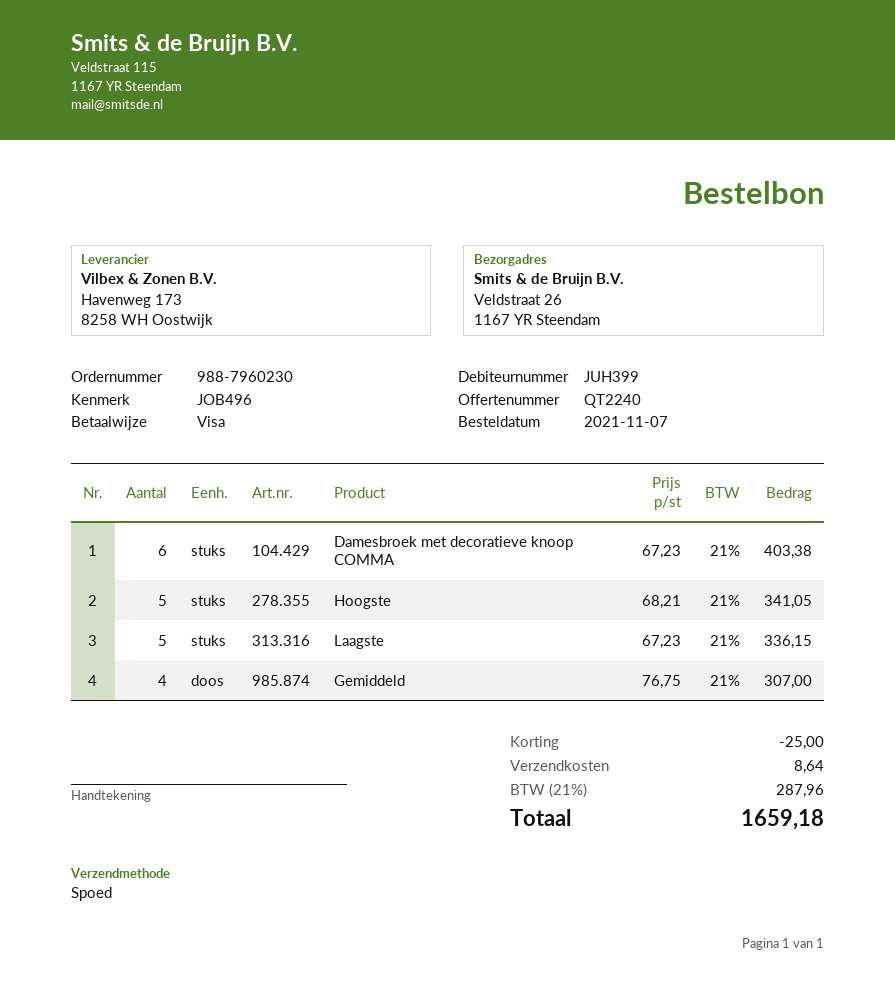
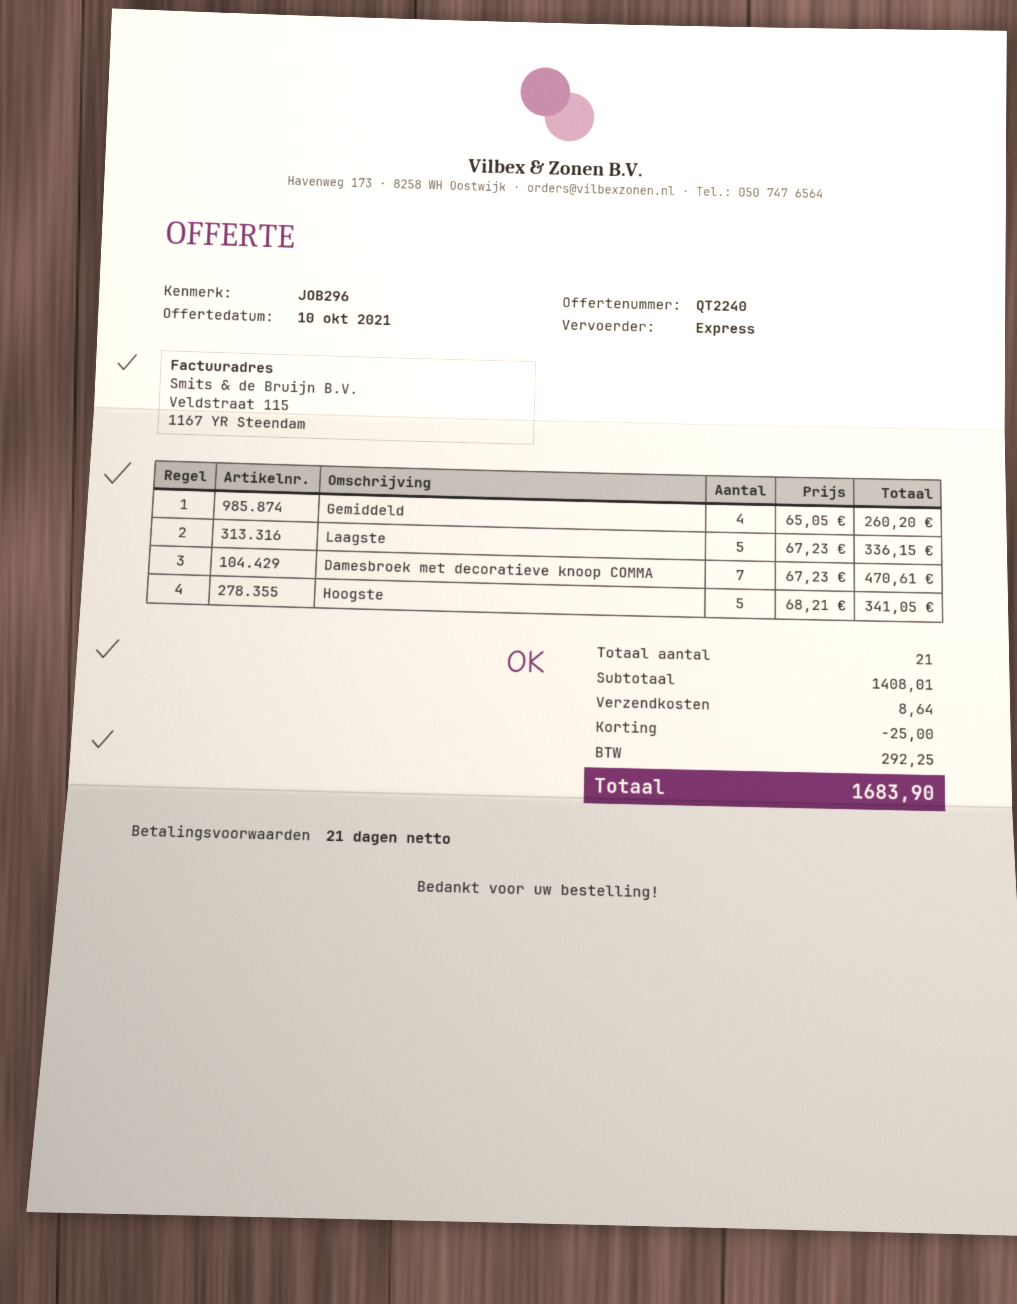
reference: JOB496 -> JOB296
Damesbroek met decoratieve knoop COMMA: 6 x 67.23 = 403.38 -> 7 x 67.23 = 470.61
Gemiddeld: 4 x 76.75 = 307.00 -> 4 x 65.05 = 260.20
tax: 287.96 -> 292.25
total: 1659.18 -> 1683.90

